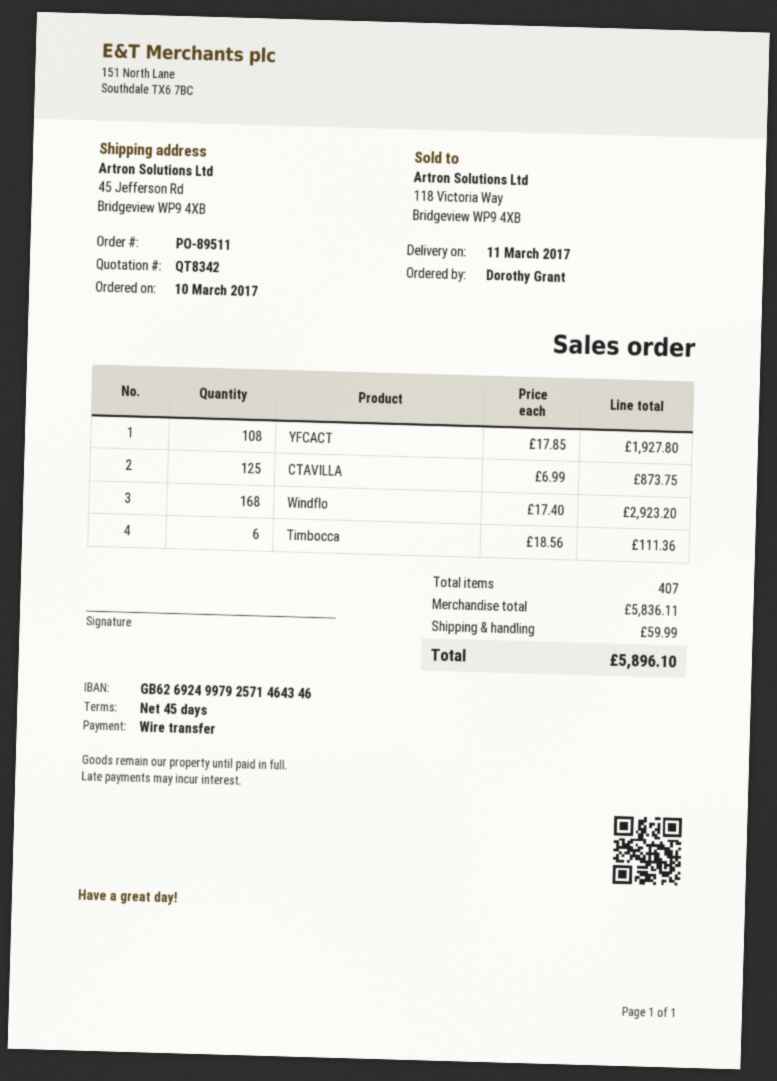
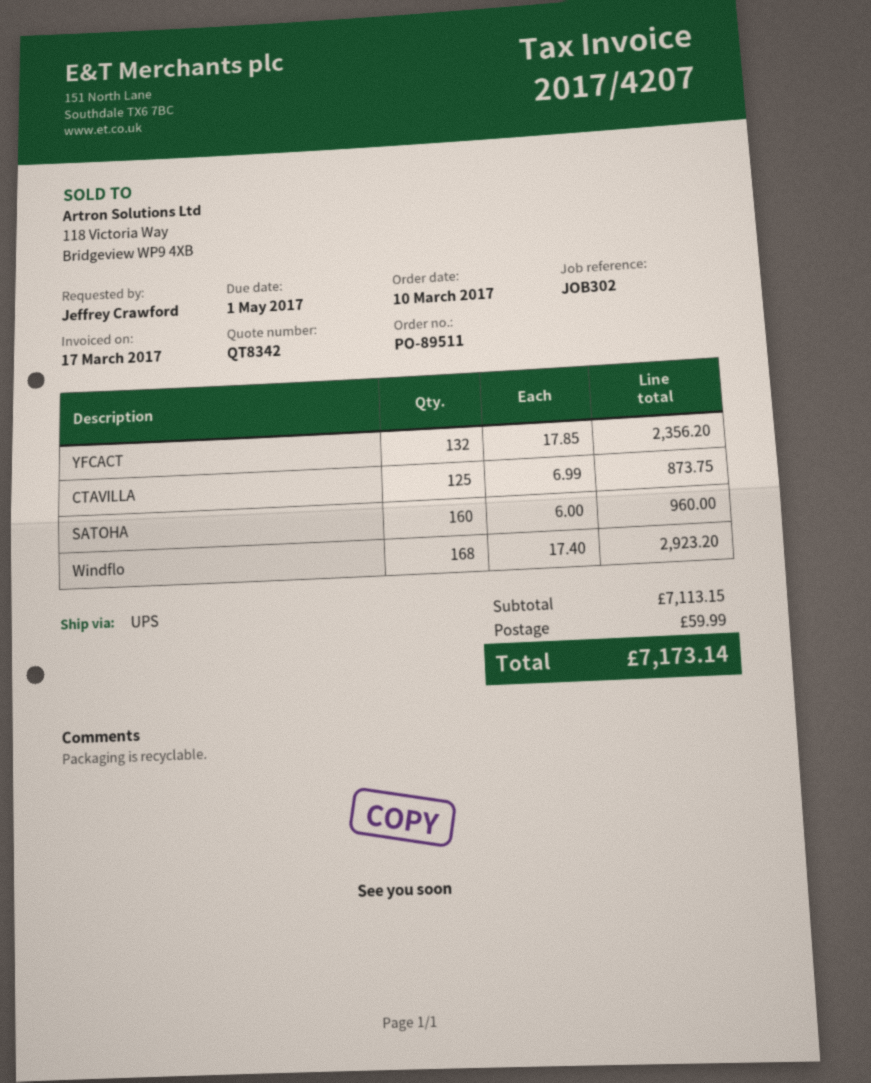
ordered by: Dorothy Grant -> Jeffrey Crawford
YFCACT: 108 x 17.85 = 1927.80 -> 132 x 17.85 = 2356.20
Timbocca: 6 x 18.56 = 111.36 -> none
SATOHA: none -> 160 x 6.00 = 960.00
subtotal: 5836.11 -> 7113.15
total: 5896.10 -> 7173.14

